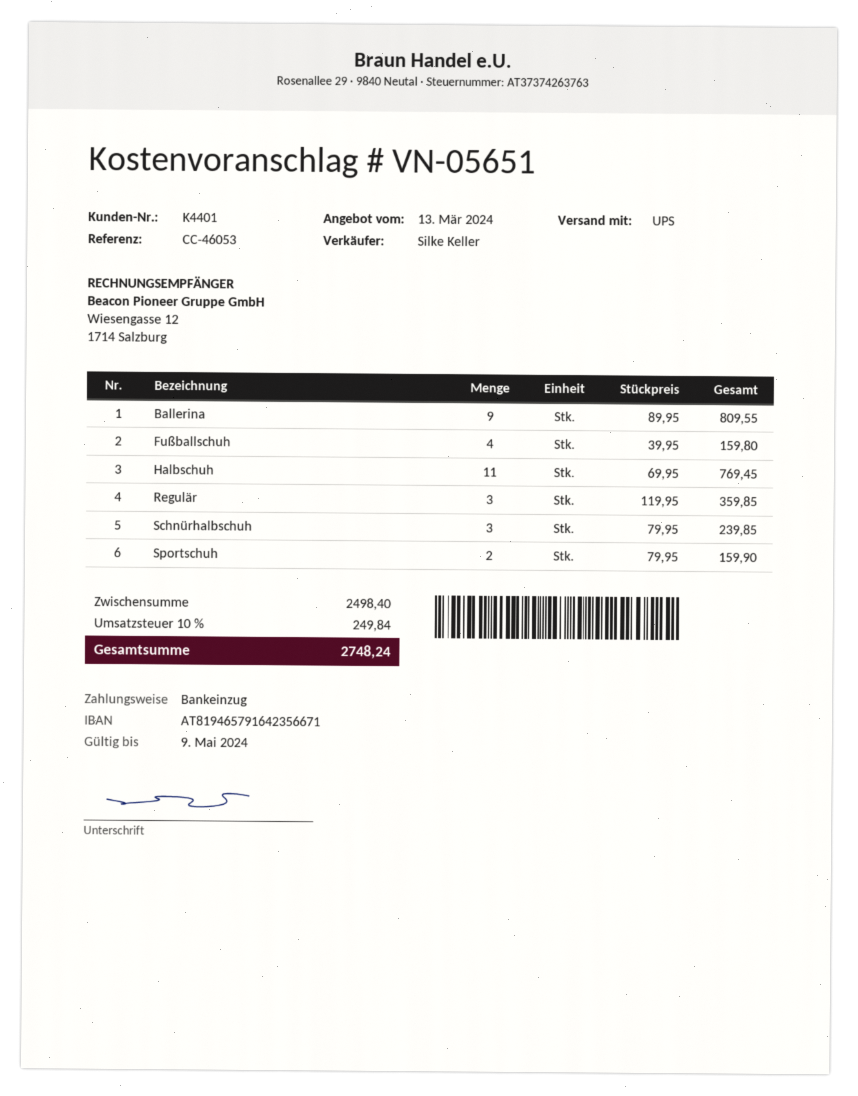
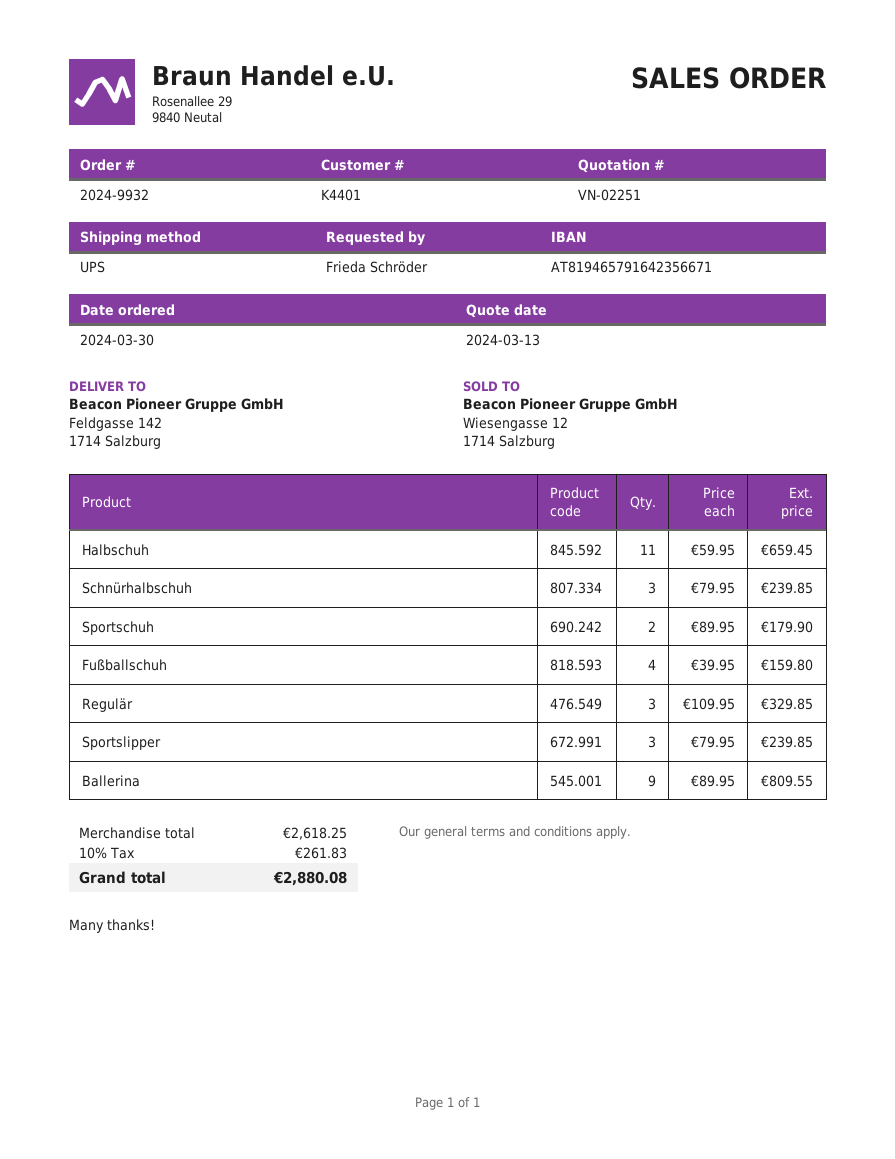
quote number: VN-05651 -> VN-02251
Halbschuh: 11 x 69.95 = 769.45 -> 11 x 59.95 = 659.45
Regulär: 3 x 119.95 = 359.85 -> 3 x 109.95 = 329.85
Sportschuh: 2 x 79.95 = 159.90 -> 2 x 89.95 = 179.90
Sportslipper: none -> 3 x 79.95 = 239.85
subtotal: 2498.40 -> 2618.25
tax: 10% = 249.84 -> 10% = 261.83
total: 2748.24 -> 2880.08

